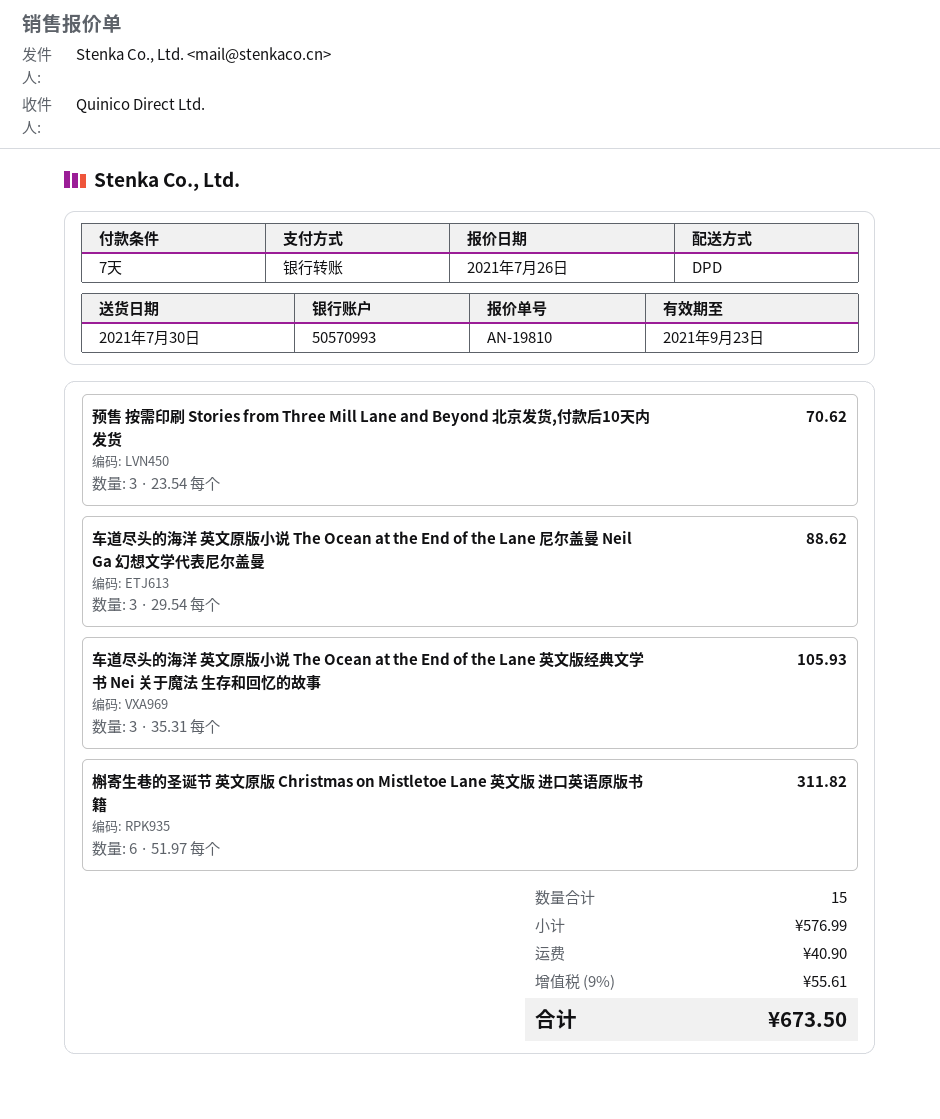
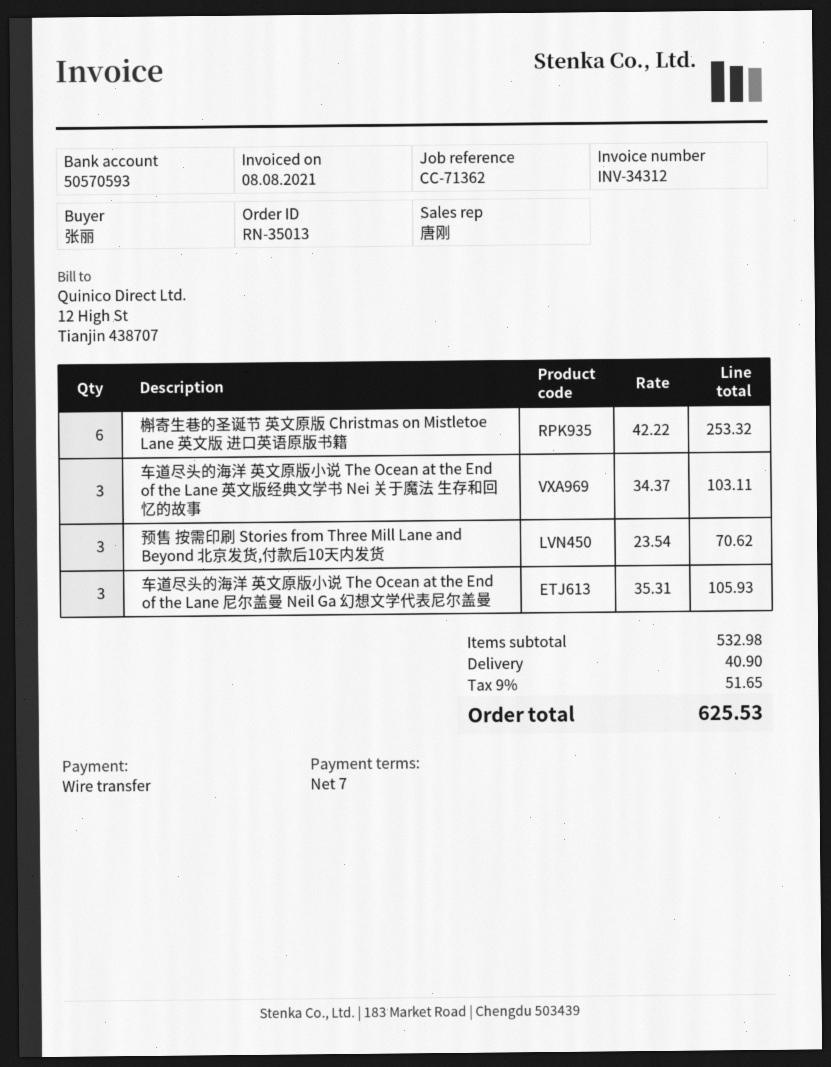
bank account: 50570993 -> 50570593
车道尽头的海洋 英文原版小说 The Ocean at the End of the Lane 尼尔盖曼 Neil Ga 幻想文学代表尼尔盖曼: 3 x 29.54 = 88.62 -> 3 x 35.31 = 105.93
车道尽头的海洋 英文原版小说 The Ocean at the End of the Lane 英文版经典文学书 Nei 关于魔法 生存和回忆的故事: 3 x 35.31 = 105.93 -> 3 x 34.37 = 103.11
槲寄生巷的圣诞节 英文原版 Christmas on Mistletoe Lane 英文版 进口英语原版书籍: 6 x 51.97 = 311.82 -> 6 x 42.22 = 253.32
subtotal: 576.99 -> 532.98
tax: 9% = 55.61 -> 9% = 51.65
total: 673.50 -> 625.53

